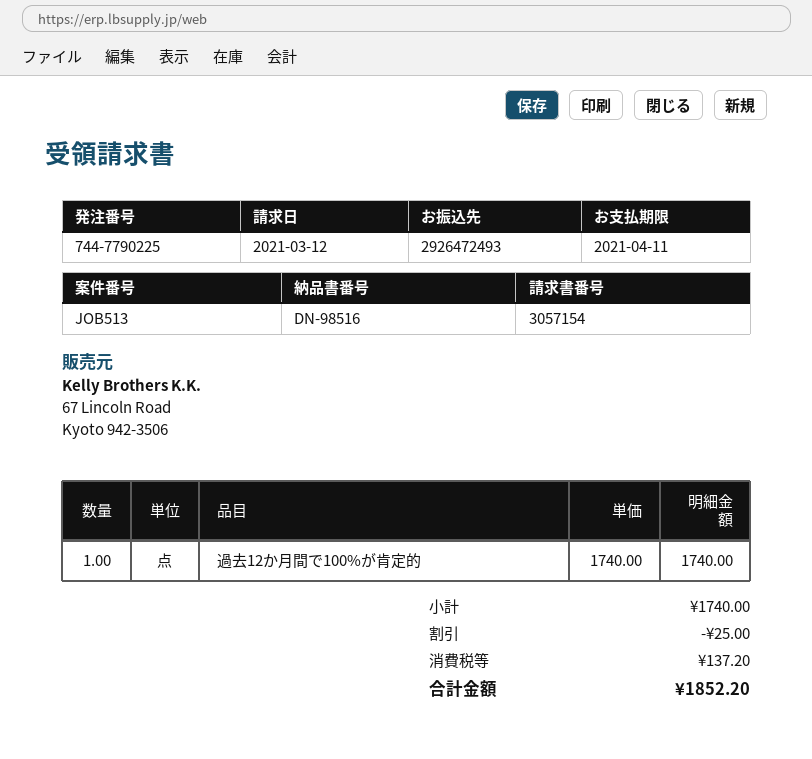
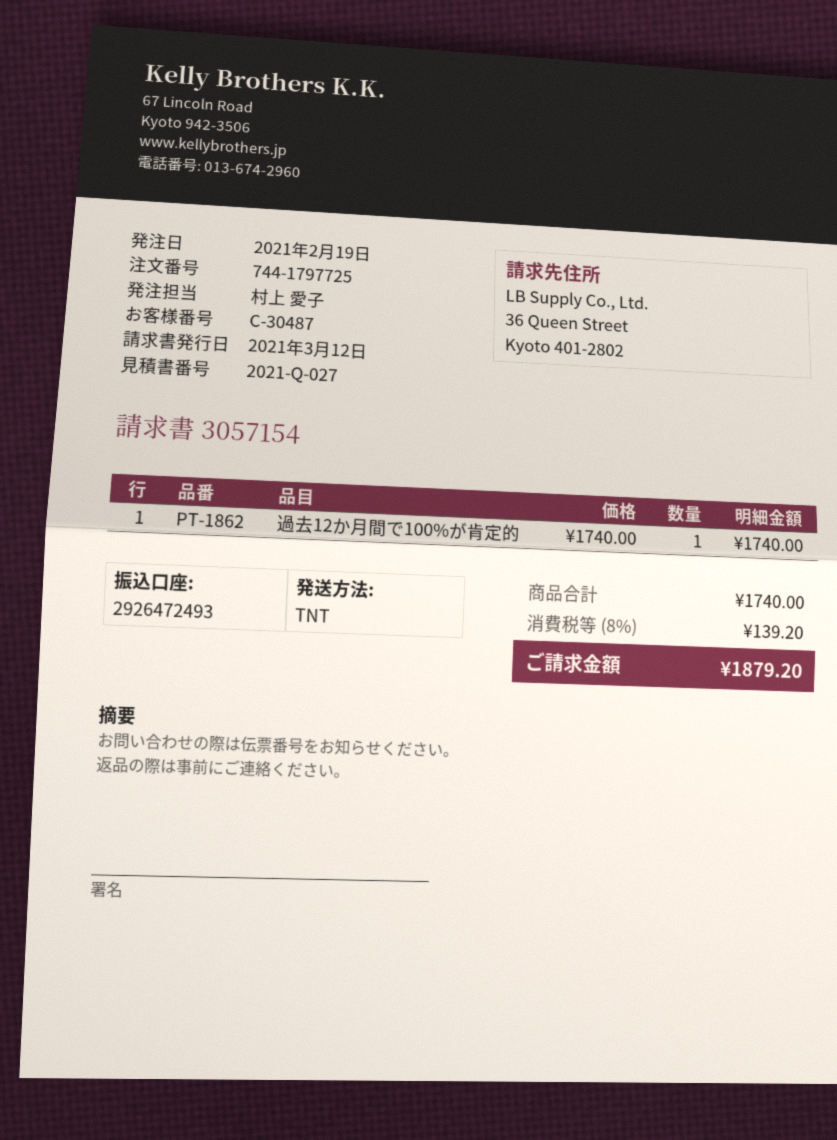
order number: 744-7790225 -> 744-1797725
discount: 25.00 -> none
tax: 137.20 -> 139.20
total: 1852.20 -> 1879.20

